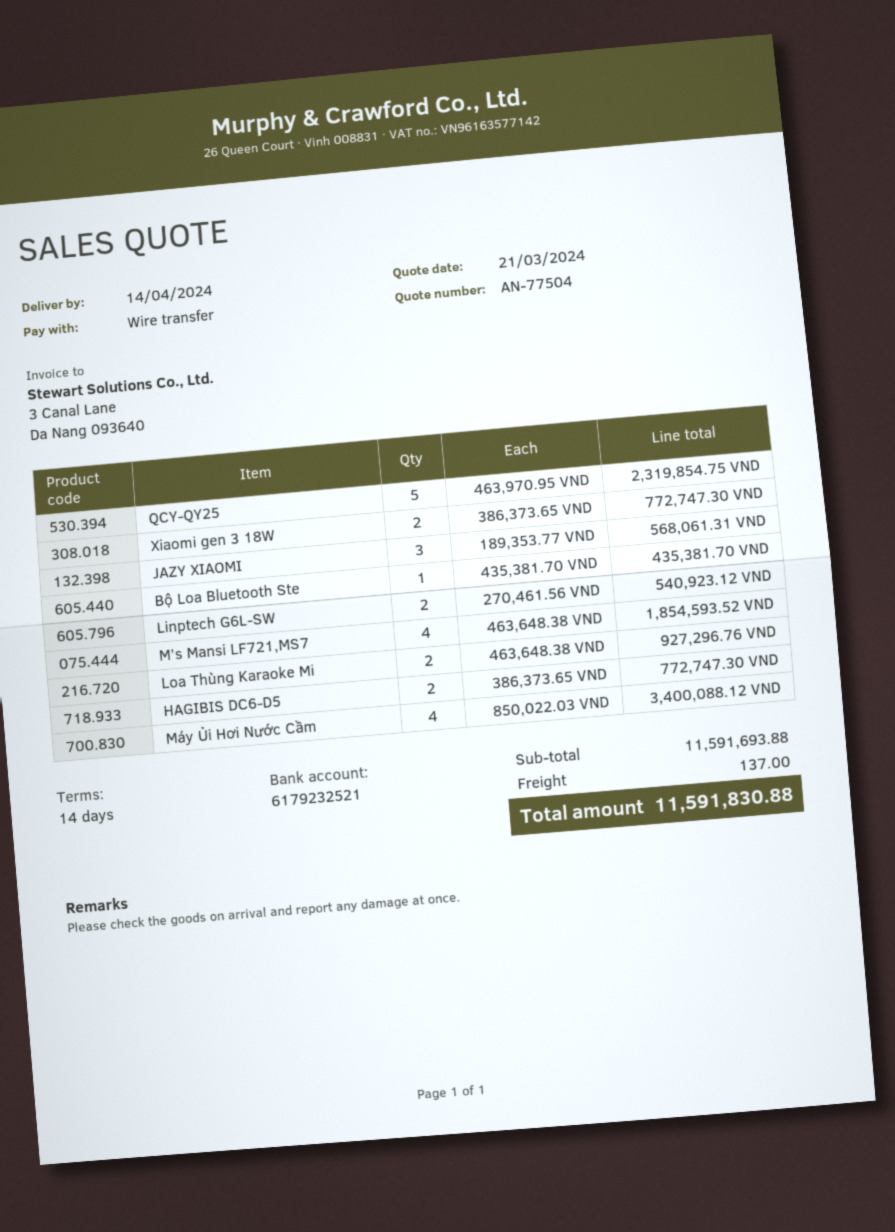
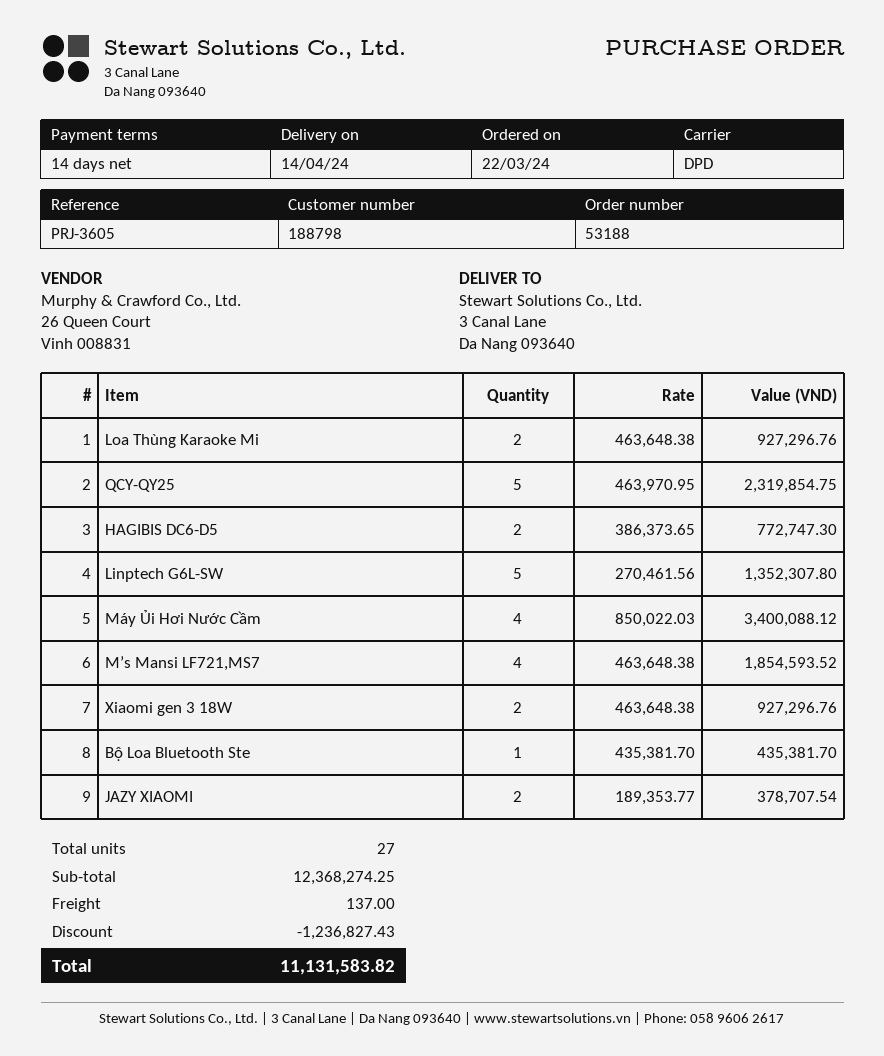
Xiaomi gen 3 18W: 2 x 386373.65 = 772747.30 -> 2 x 463648.38 = 927296.76
JAZY XIAOMI: 3 x 189353.77 = 568061.31 -> 2 x 189353.77 = 378707.54
Linptech G6L-SW: 2 x 270461.56 = 540923.12 -> 5 x 270461.56 = 1352307.80
subtotal: 11591693.88 -> 12368274.25
discount: none -> 1236827.43
total: 11591830.88 -> 11131583.82

